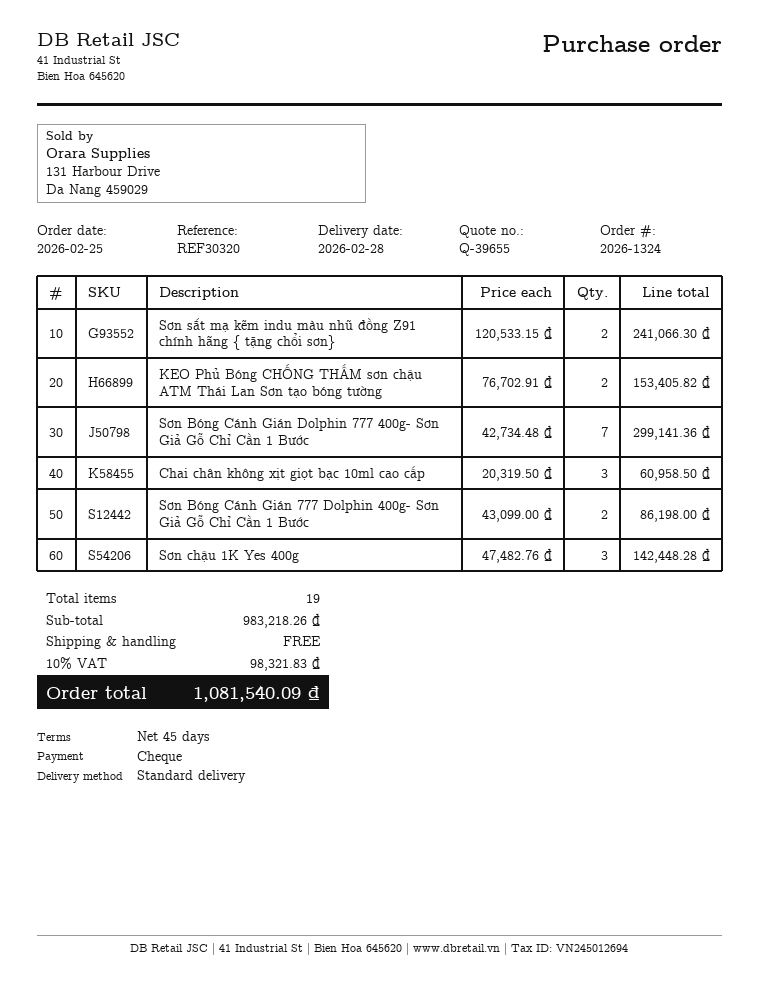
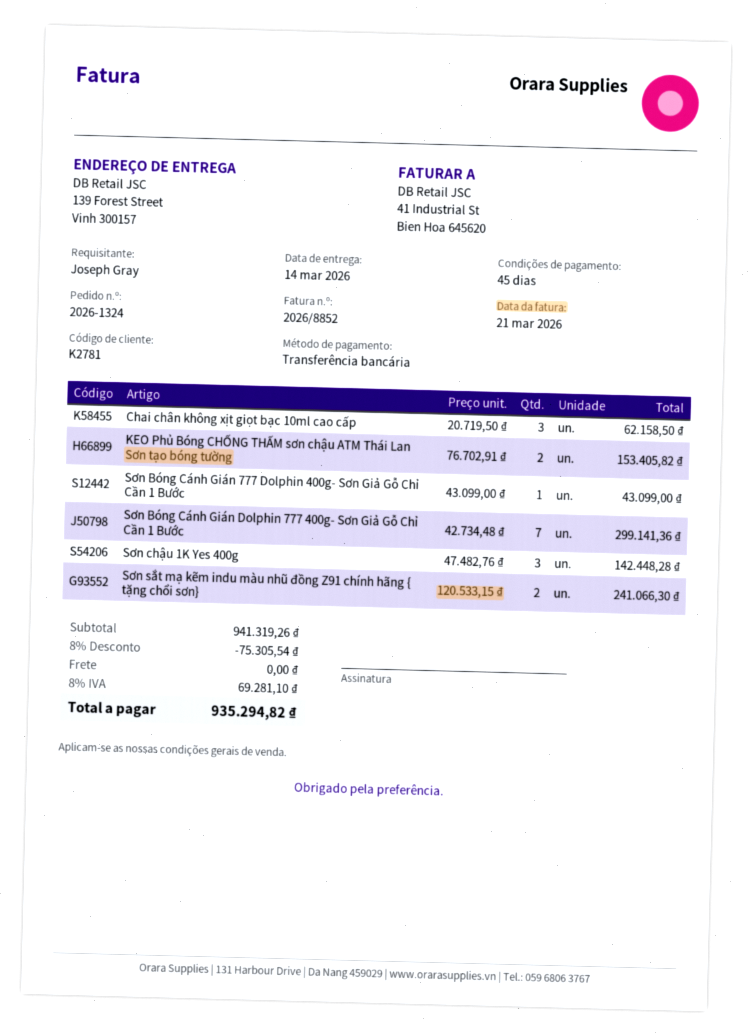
delivery date: 2026-02-28 -> 2026-03-14
payment method: cheque -> bank transfer
Chai chân không xịt giọt bạc 10ml cao cấp: 3 x 20319.50 = 60958.50 -> 3 x 20719.50 = 62158.50
Sơn Bóng Cánh Gián 777 Dolphin 400g- Sơn Giả Gỗ Chỉ Cần 1 Bước: 2 x 43099.00 = 86198.00 -> 1 x 43099.00 = 43099.00
subtotal: 983218.26 -> 941319.26
discount: none -> 8% = 75305.54
tax: 10% = 98321.83 -> 8% = 69281.10
total: 1081540.09 -> 935294.82

